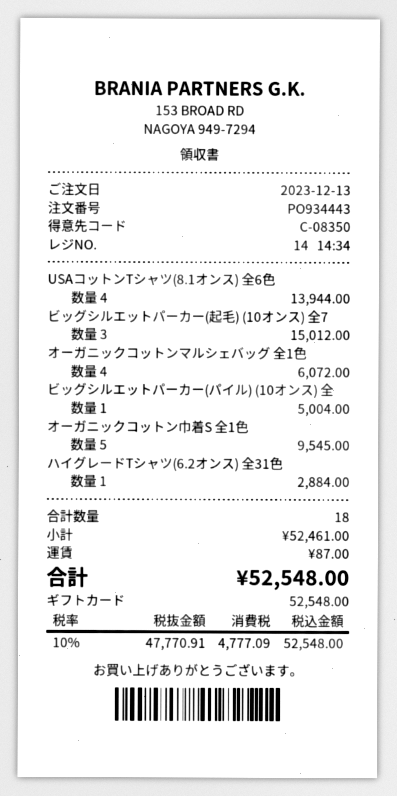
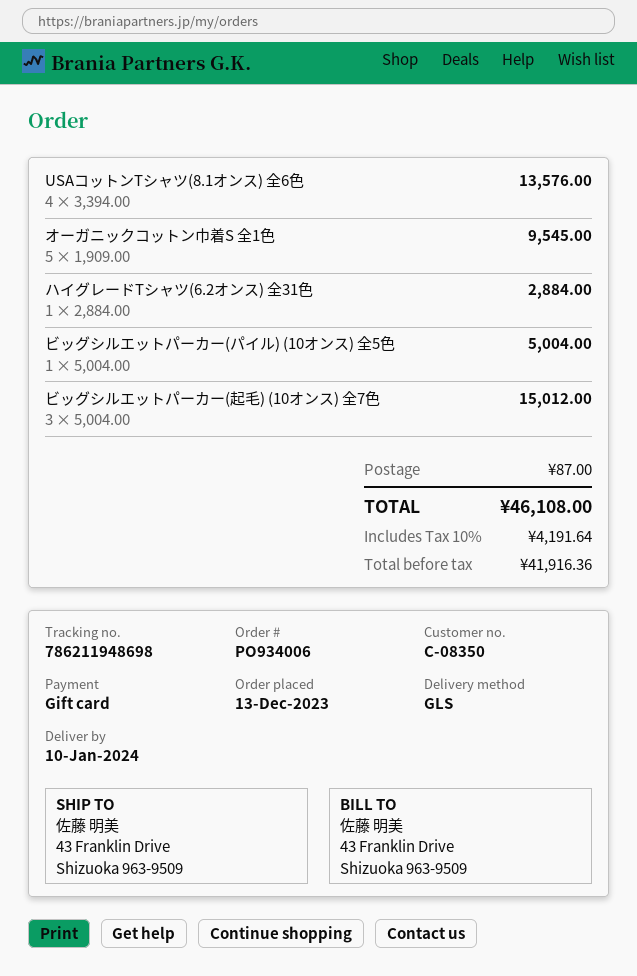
order number: PO934443 -> PO934006
USAコットンTシャツ(8.1オンス) 全6色: 4 for 13944.00 -> 4 for 13576.00
オーガニックコットンマルシェバッグ 全1色: 4 for 6072.00 -> none
net: 47770.91 -> 41916.36
tax: 10% = 4777.09 -> 10% = 4191.64
total: 52548.00 -> 46108.00

